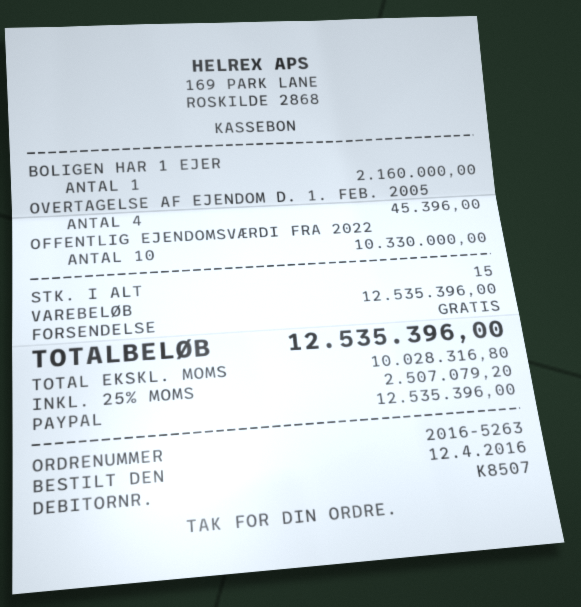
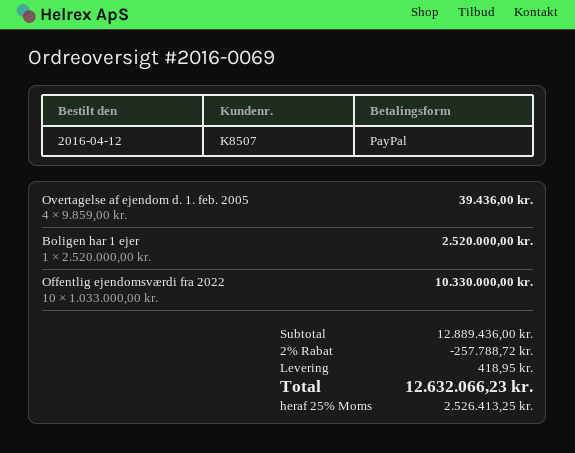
order number: 2016-5263 -> 2016-0069
BOLIGEN HAR 1 EJER: 1 for 2160000.00 -> 1 for 2520000.00
OVERTAGELSE AF EJENDOM D. 1. FEB. 2005: 4 for 45396.00 -> 4 for 39436.00
subtotal: 12535396.00 -> 12889436.00
discount: none -> 2% = 257788.72
shipping: 0.00 -> 418.95
tax: 25% = 2507079.20 -> 25% = 2526413.25
total: 12535396.00 -> 12632066.23

